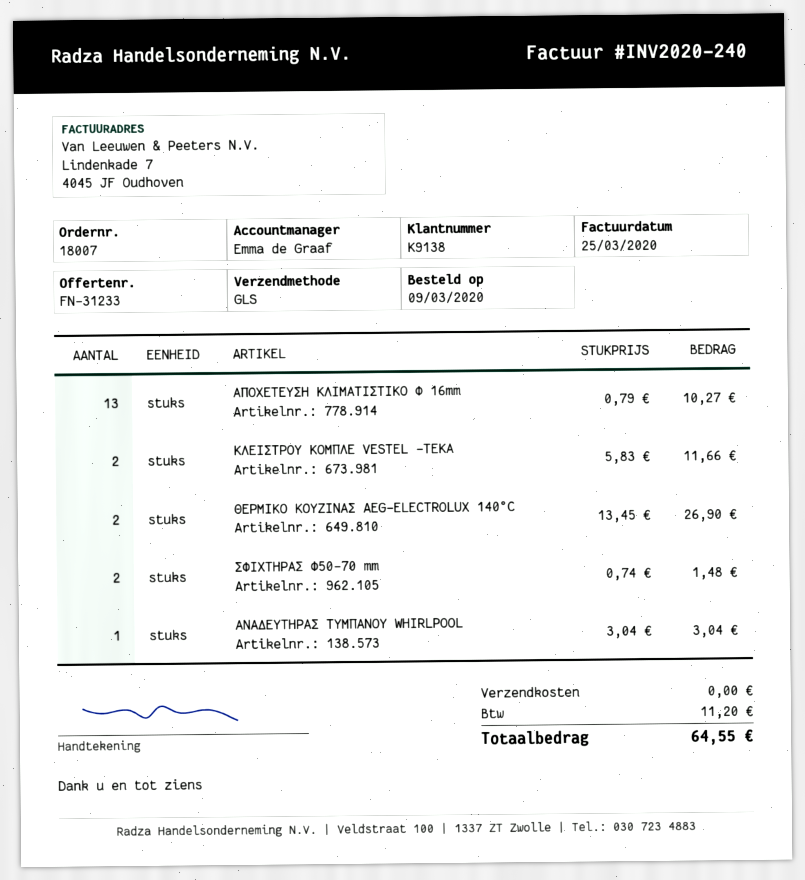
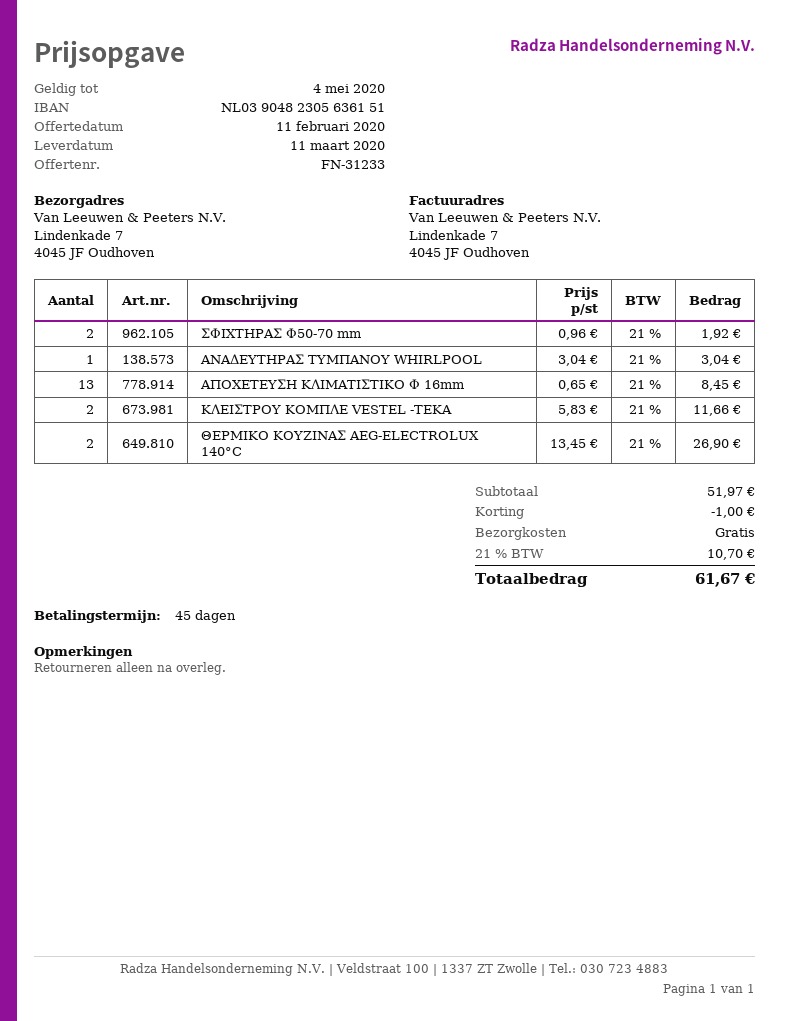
ΑΠΟΧΕΤΕΥΣΗ ΚΛΙΜΑΤΙΣΤΙΚΟ Φ 16mm: 13 x 0.79 = 10.27 -> 13 x 0.65 = 8.45
ΣΦΙΧΤΗΡΑΣ Φ50-70 mm: 2 x 0.74 = 1.48 -> 2 x 0.96 = 1.92
discount: none -> 1.00
tax: 11.20 -> 10.70
total: 64.55 -> 61.67

